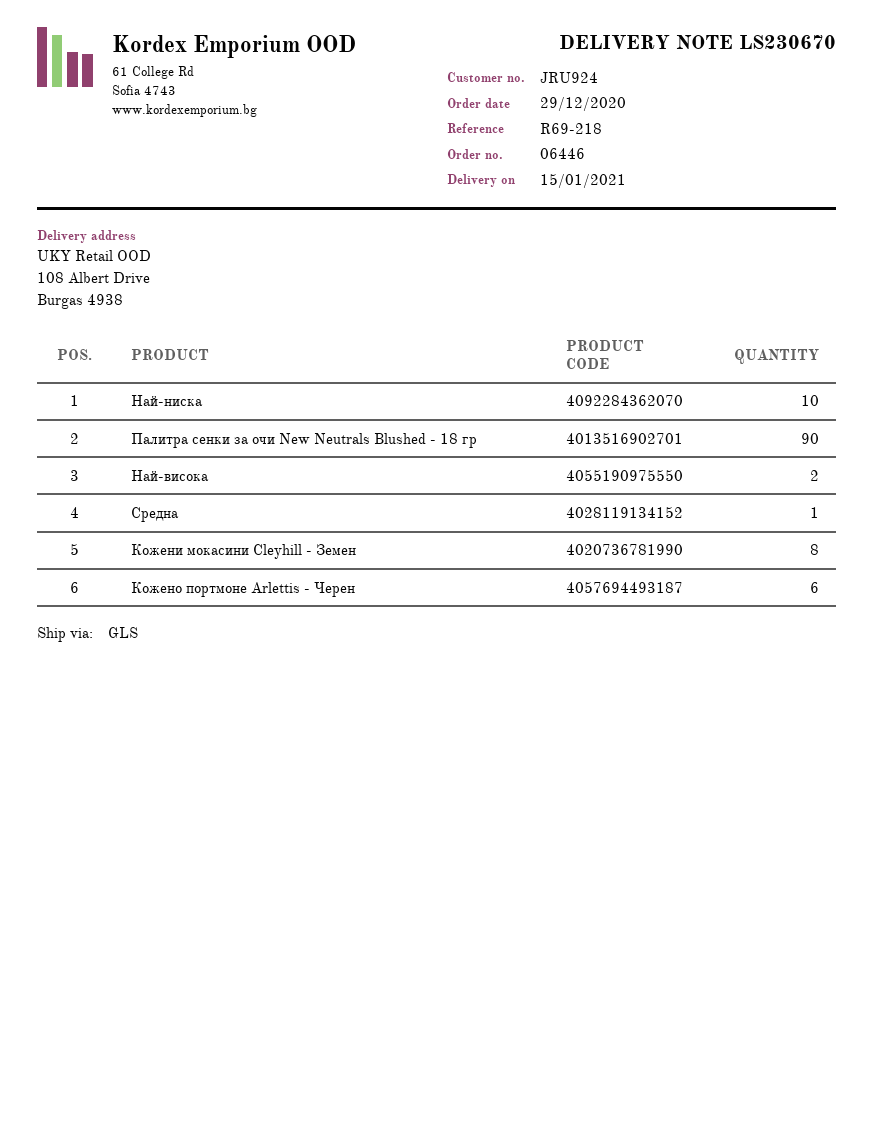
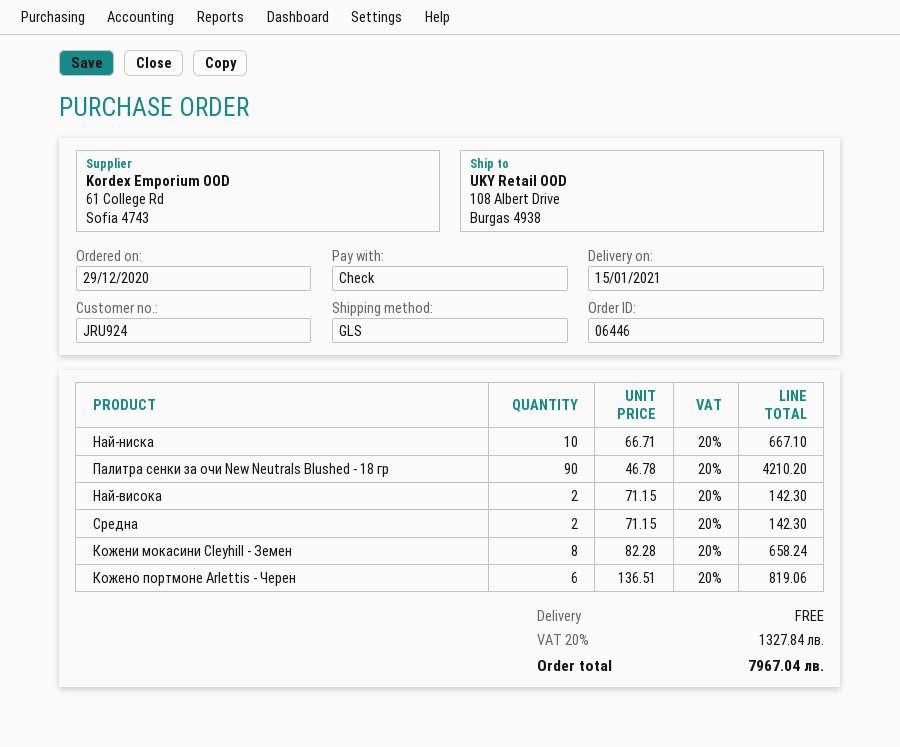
Средна: 1 -> 2

